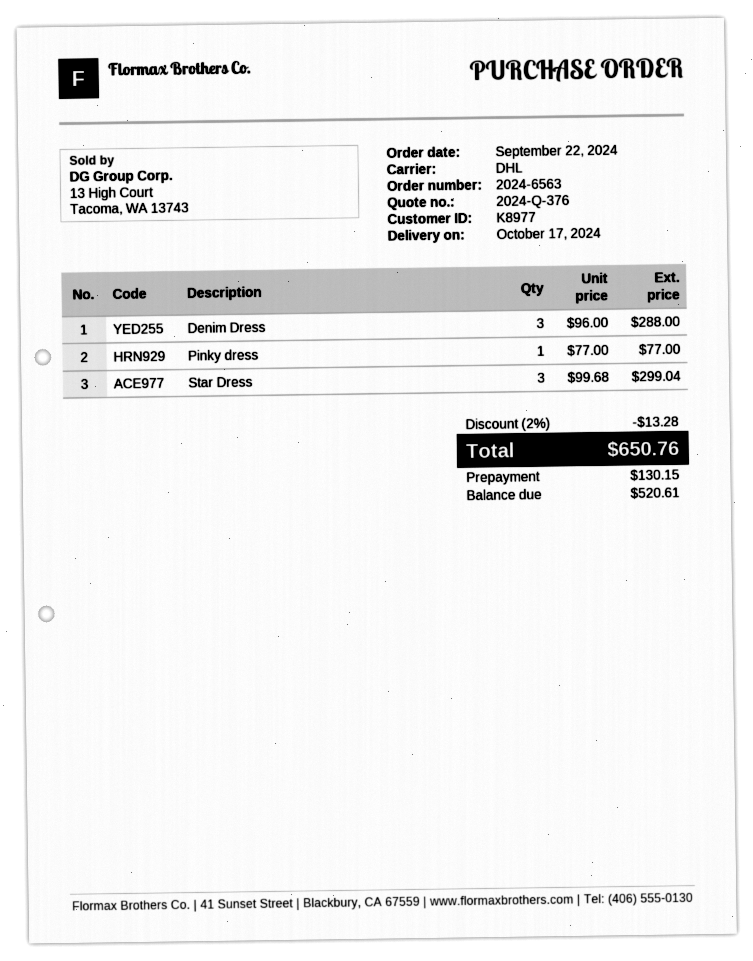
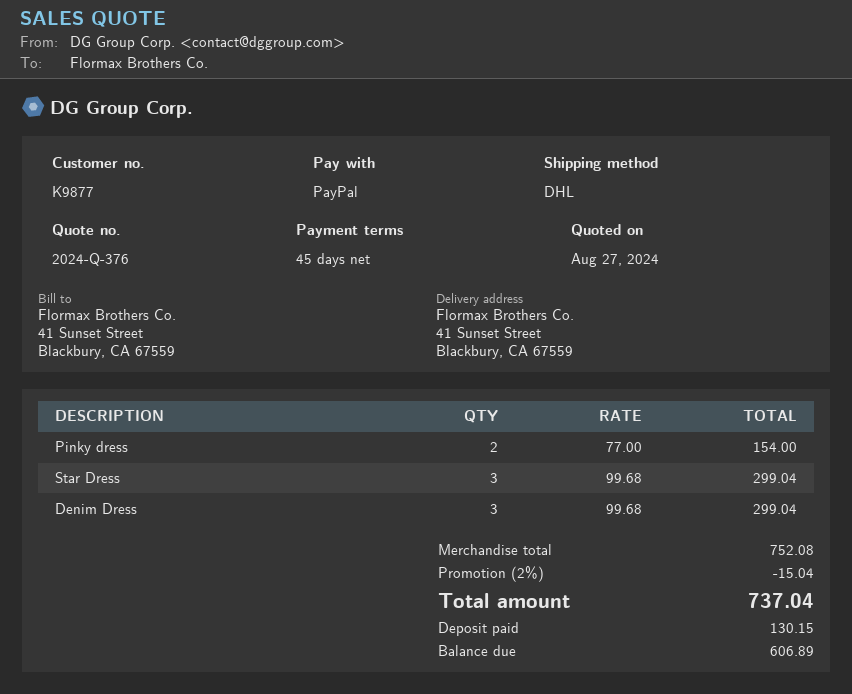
customer number: K8977 -> K9877
Denim Dress: 3 x 96.00 = 288.00 -> 3 x 99.68 = 299.04
Pinky dress: 1 x 77.00 = 77.00 -> 2 x 77.00 = 154.00
discount: 2% = 13.28 -> 2% = 15.04
total: 650.76 -> 737.04
balance: 520.61 -> 606.89

